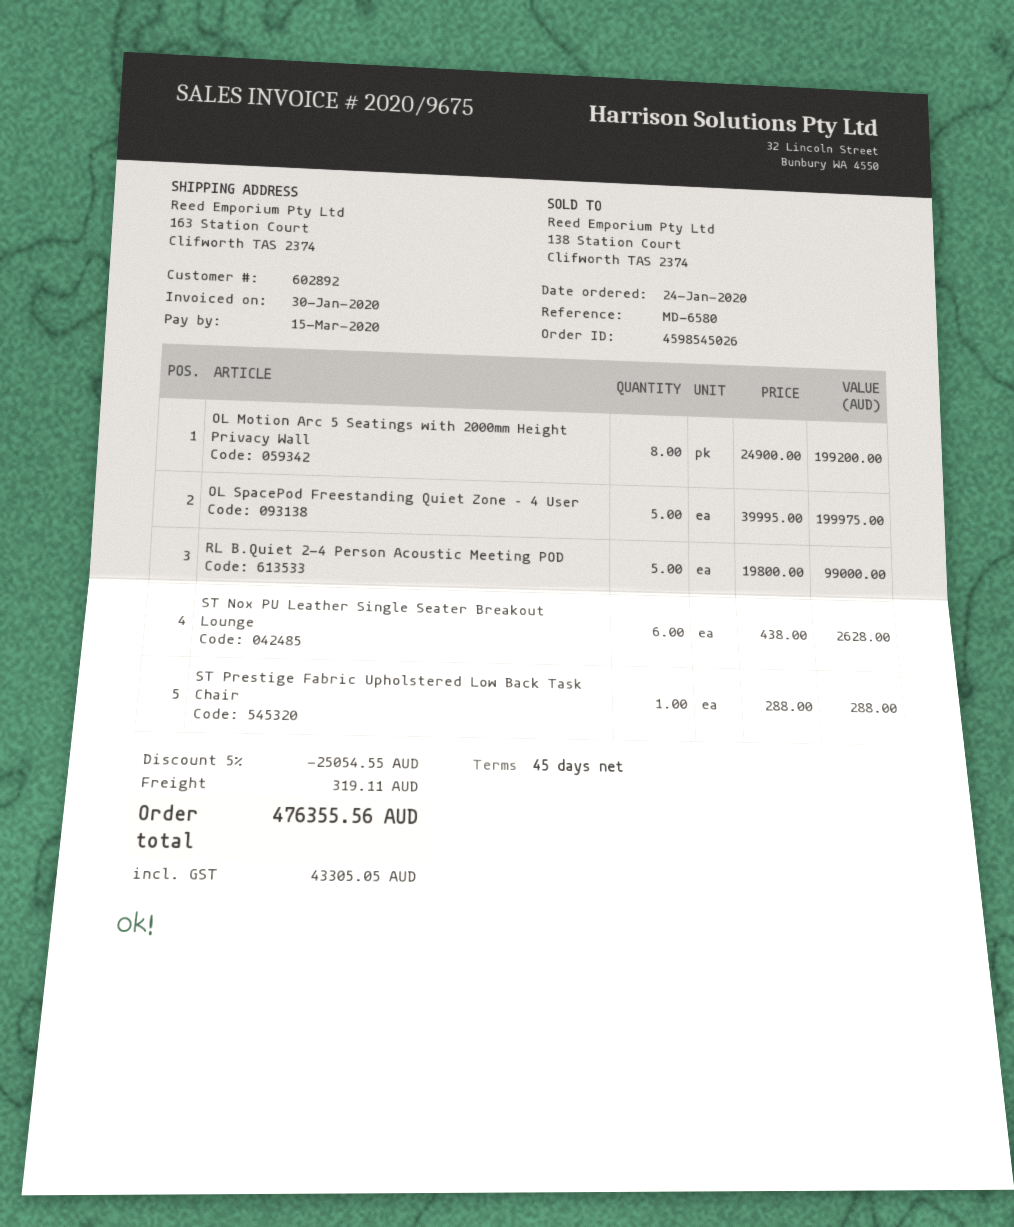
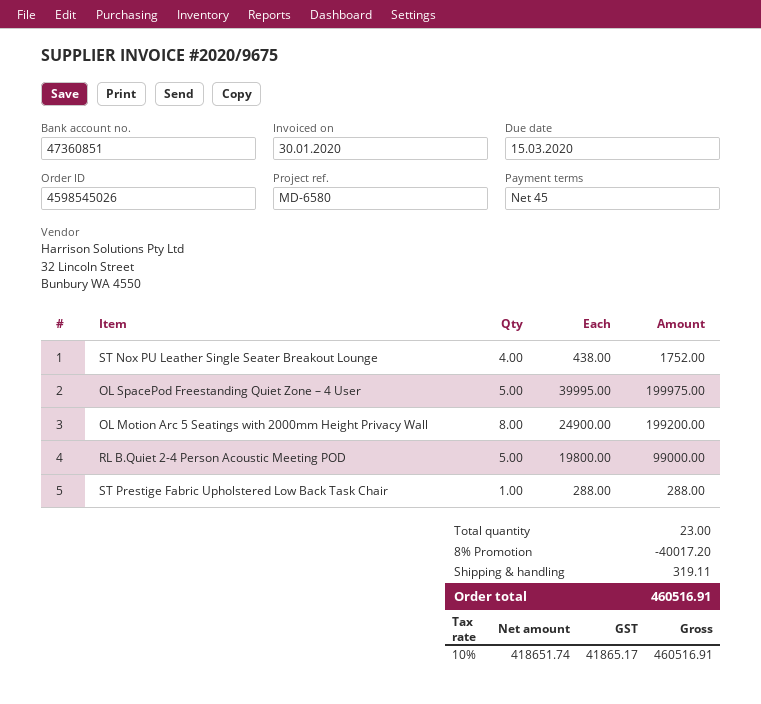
ST Nox PU Leather Single Seater Breakout Lounge: 6 x 438.00 = 2628.00 -> 4 x 438.00 = 1752.00
discount: 5% = 25054.55 -> 8% = 40017.20
tax: 43305.05 -> 41865.17
total: 476355.56 -> 460516.91

